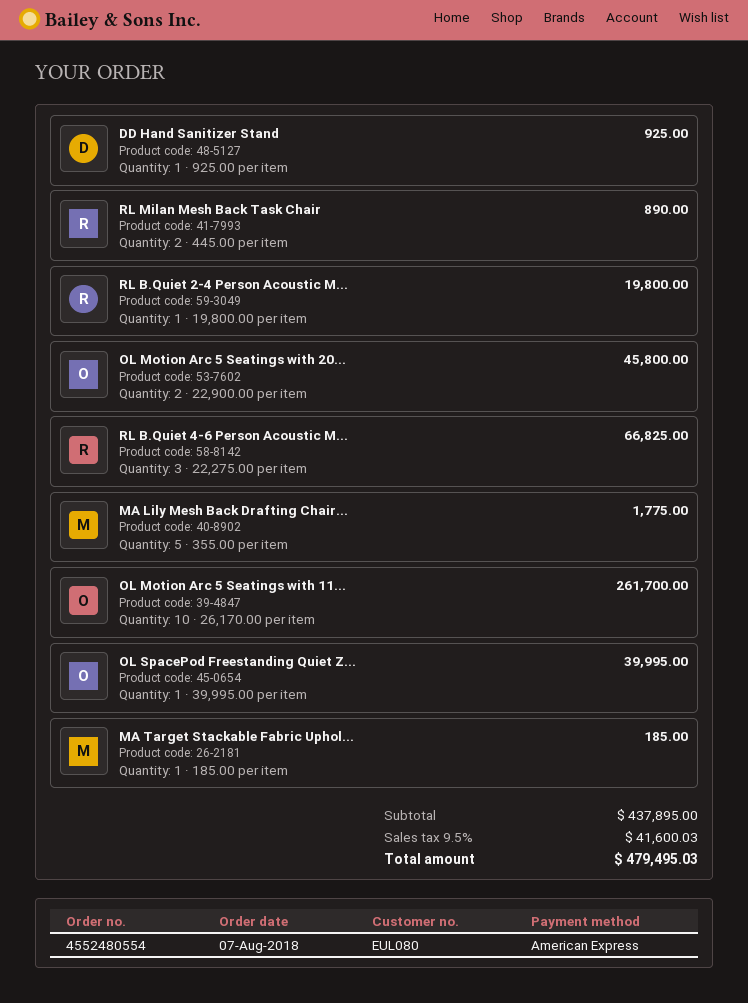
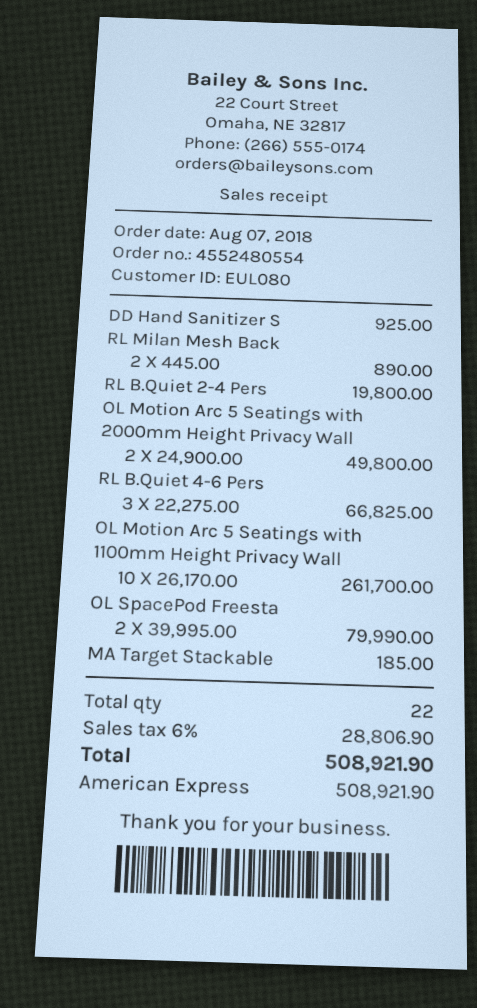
OL Motion Arc 5 Seatings with 20...: 2 x 22900.00 = 45800.00 -> 2 x 24900.00 = 49800.00
MA Lily Mesh Back Drafting Chair...: 5 x 355.00 = 1775.00 -> none
OL SpacePod Freestanding Quiet Z...: 1 x 39995.00 = 39995.00 -> 2 x 39995.00 = 79990.00
tax: 9.5% = 41600.03 -> 6% = 28806.90
total: 479495.03 -> 508921.90

